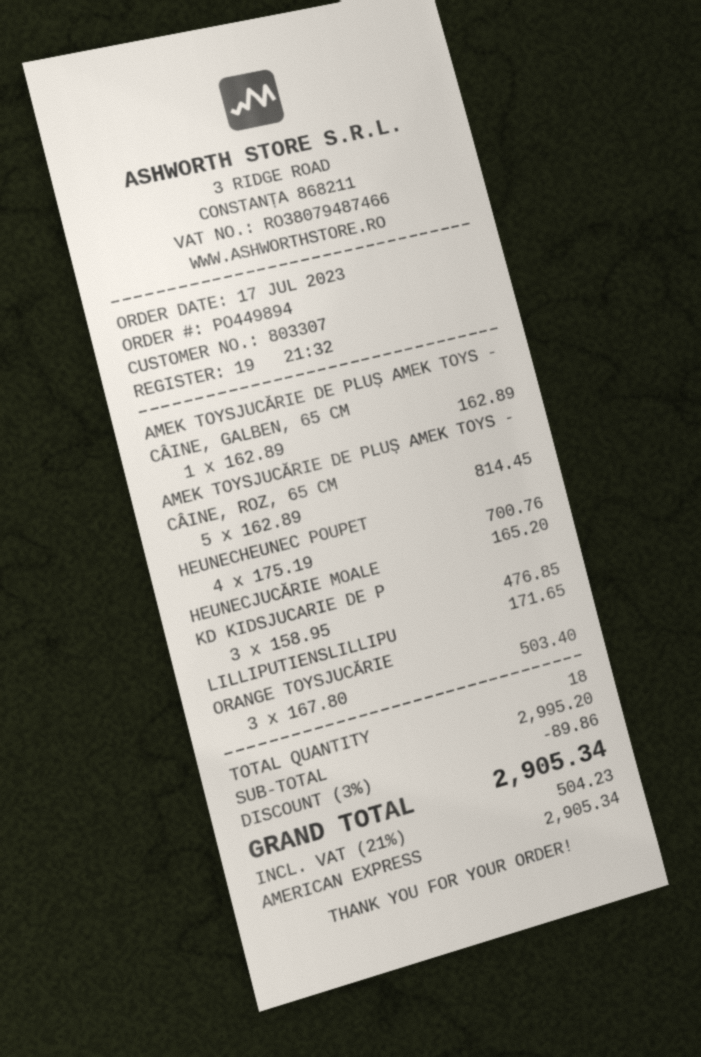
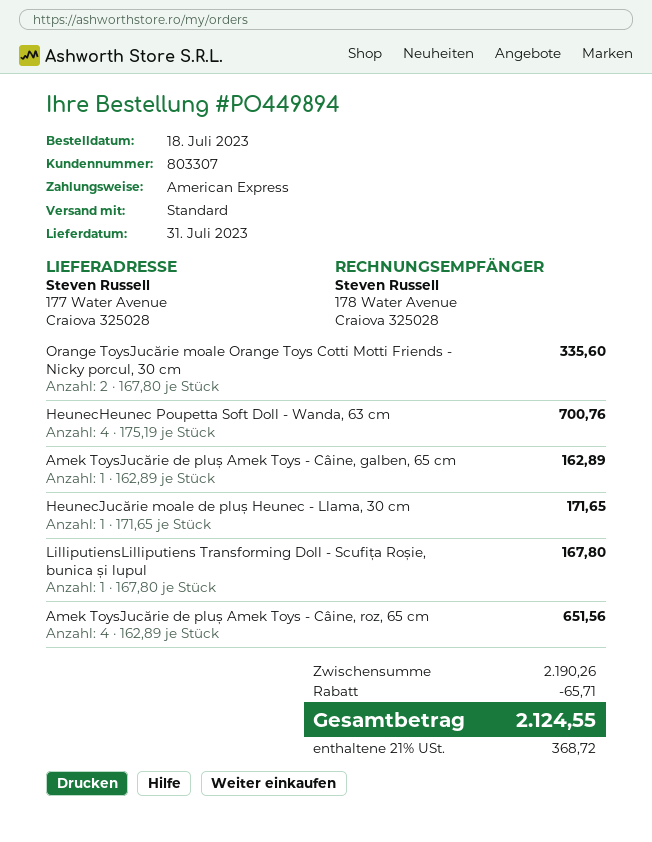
order date: 2023-07-17 -> 2023-07-18
AMEK TOYSJUCĂRIE DE PLUȘ AMEK TOYS - CÂINE, ROZ, 65 CM: 5 x 162.89 = 814.45 -> 4 x 162.89 = 651.56
HEUNECJUCĂRIE MOALE: 1 x 165.20 = 165.20 -> 1 x 171.65 = 171.65
KD KIDSJUCARIE DE P: 3 x 158.95 = 476.85 -> none
LILLIPUTIENSLILLIPU: 1 x 171.65 = 171.65 -> 1 x 167.80 = 167.80
ORANGE TOYSJUCĂRIE: 3 x 167.80 = 503.40 -> 2 x 167.80 = 335.60
subtotal: 2995.20 -> 2190.26
discount: 89.86 -> 65.71
tax: 21% = 504.23 -> 21% = 368.72
total: 2905.34 -> 2124.55

